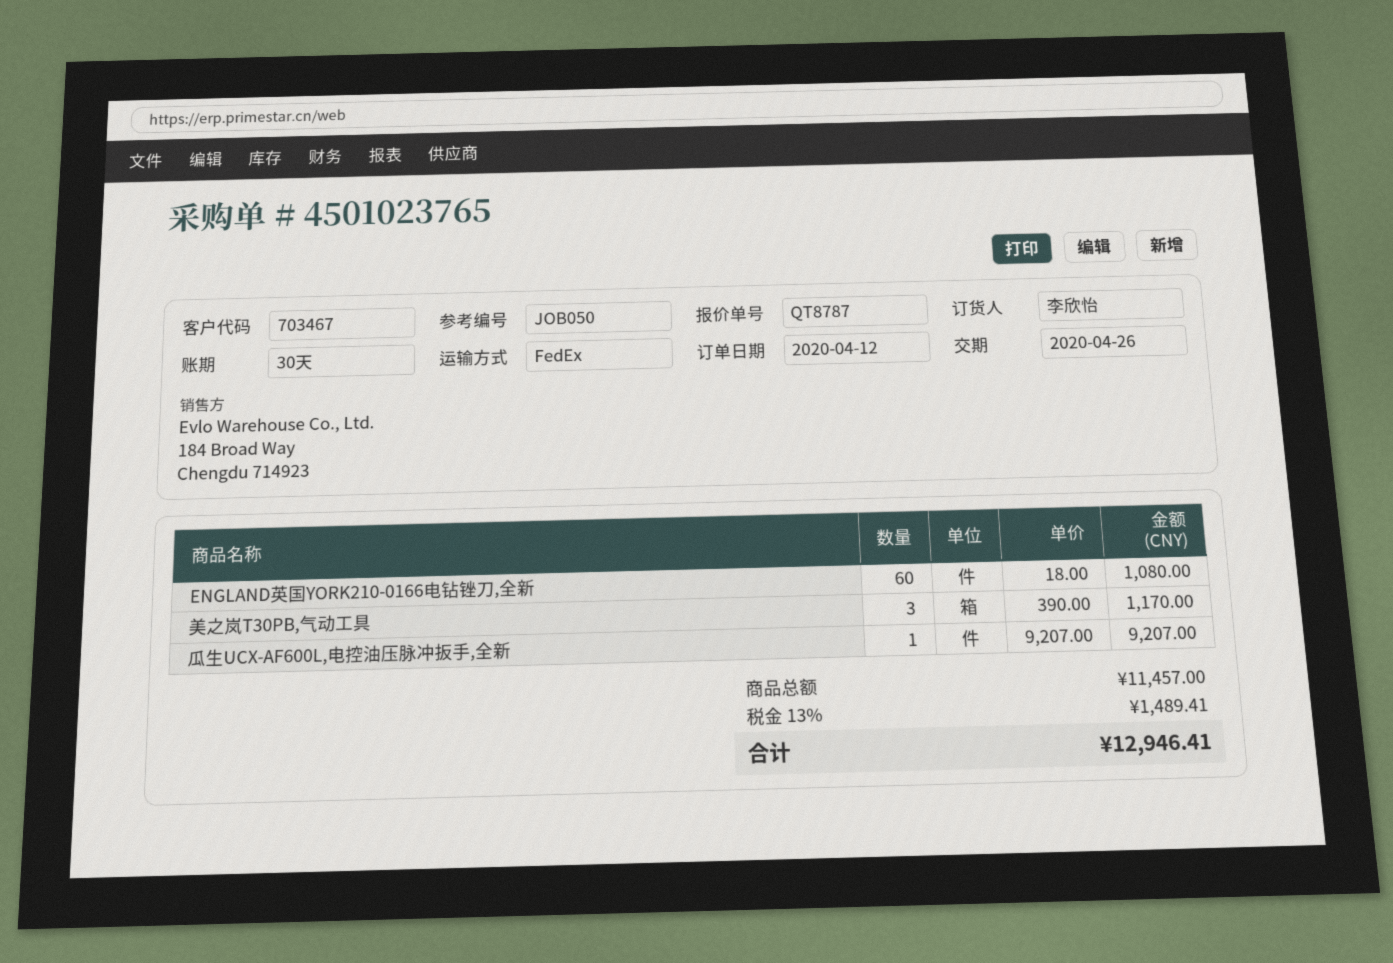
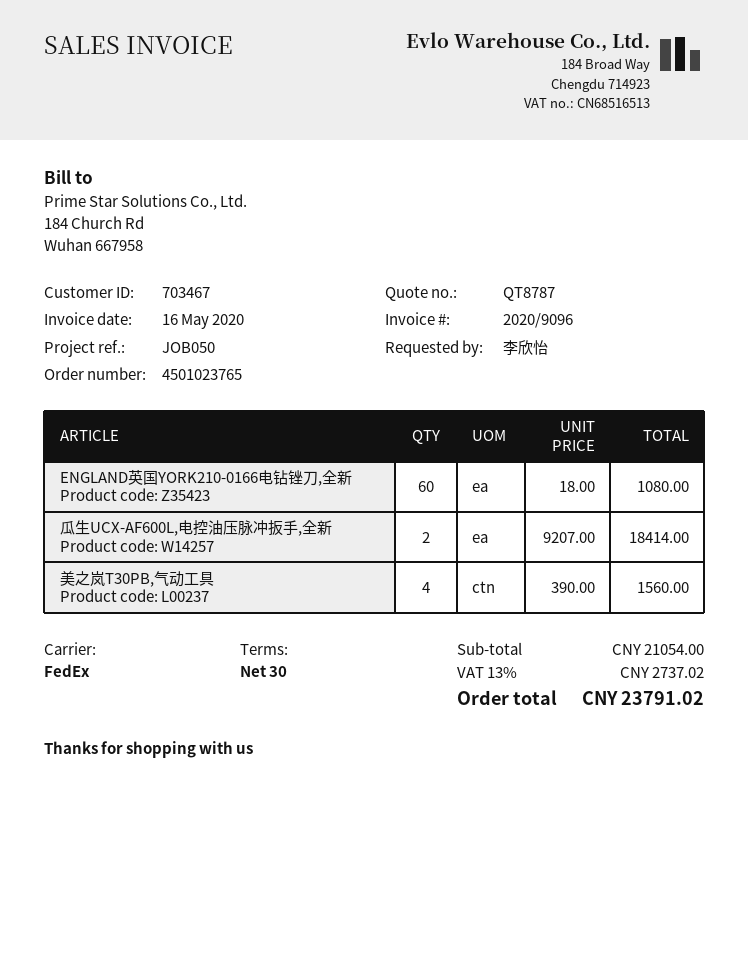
美之岚T30PB,气动工具: 3 x 390.00 = 1170.00 -> 4 x 390.00 = 1560.00
瓜生UCX-AF600L,电控油压脉冲扳手,全新: 1 x 9207.00 = 9207.00 -> 2 x 9207.00 = 18414.00
subtotal: 11457.00 -> 21054.00
tax: 13% = 1489.41 -> 13% = 2737.02
total: 12946.41 -> 23791.02

